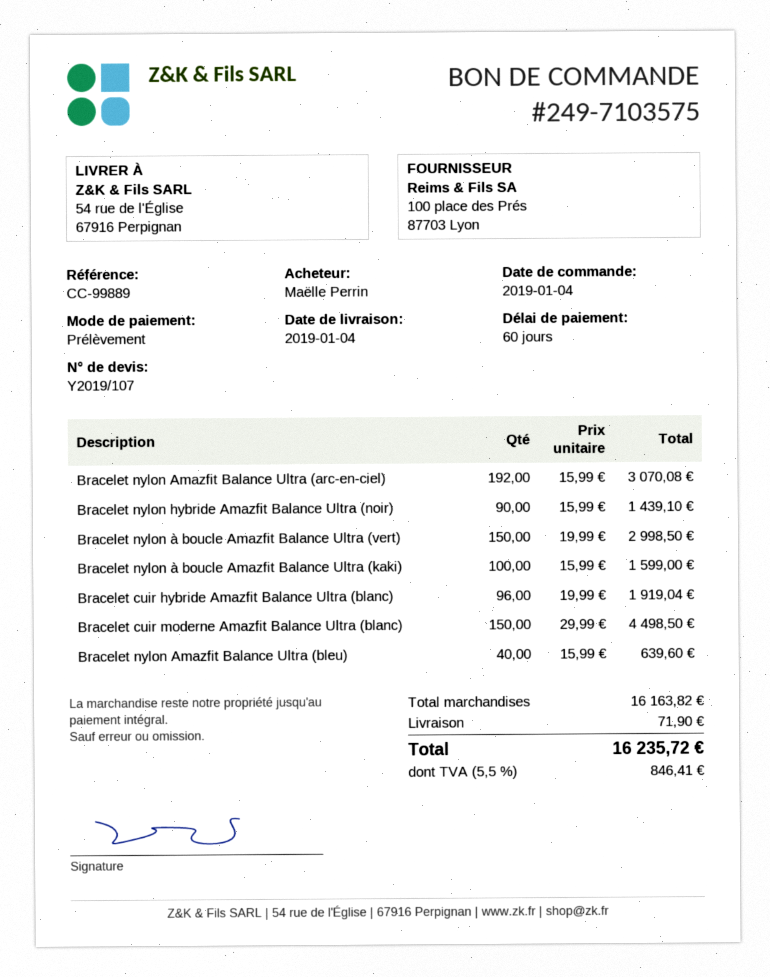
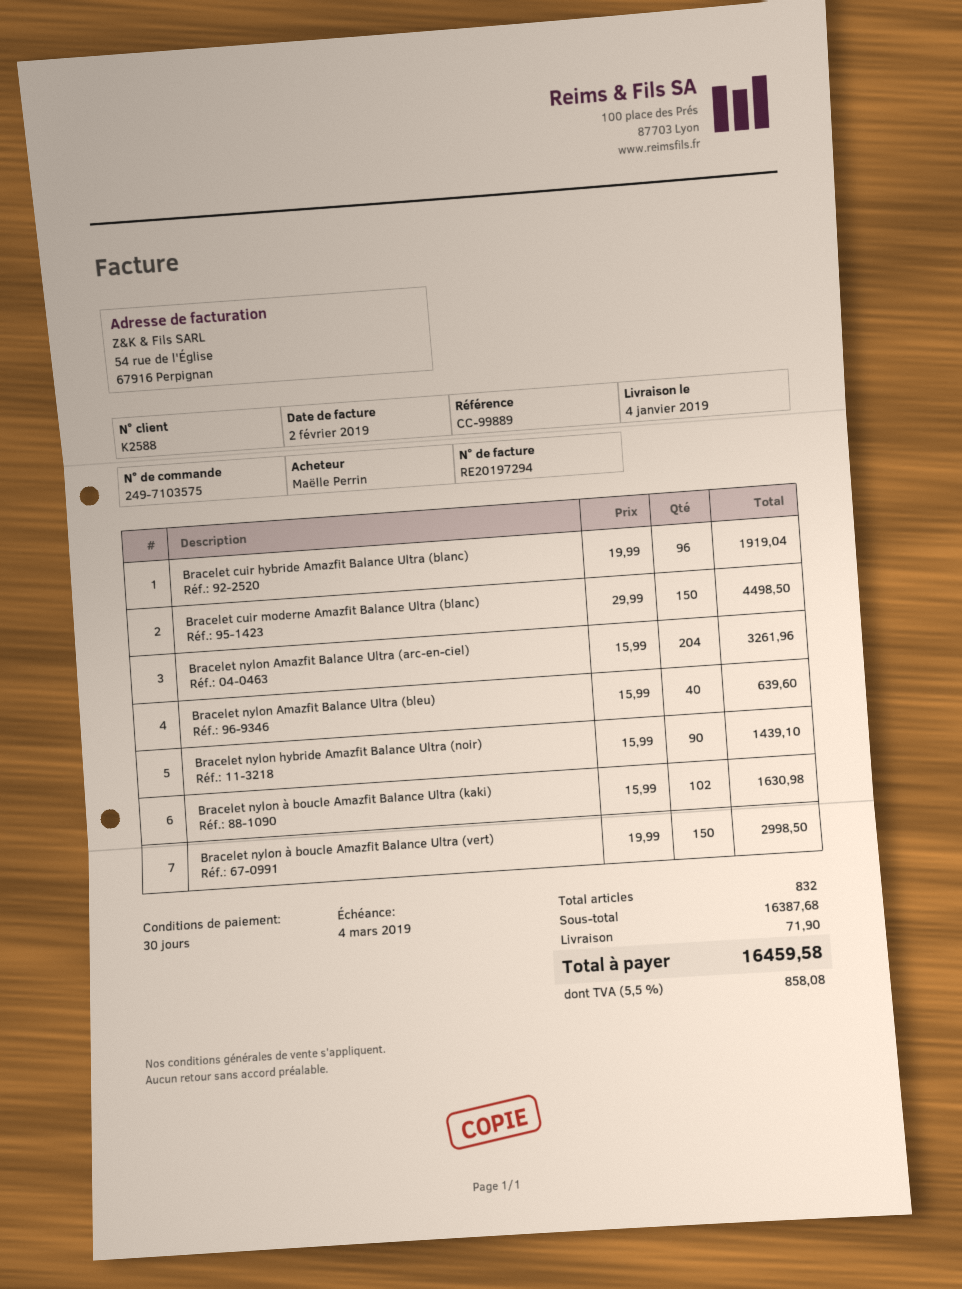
payment terms: 60 days -> 30 days
Bracelet nylon Amazfit Balance Ultra (arc-en-ciel): 192 x 15.99 = 3070.08 -> 204 x 15.99 = 3261.96
Bracelet nylon à boucle Amazfit Balance Ultra (kaki): 100 x 15.99 = 1599.00 -> 102 x 15.99 = 1630.98
subtotal: 16163.82 -> 16387.68
tax: 5.5% = 846.41 -> 5.5% = 858.08
total: 16235.72 -> 16459.58

